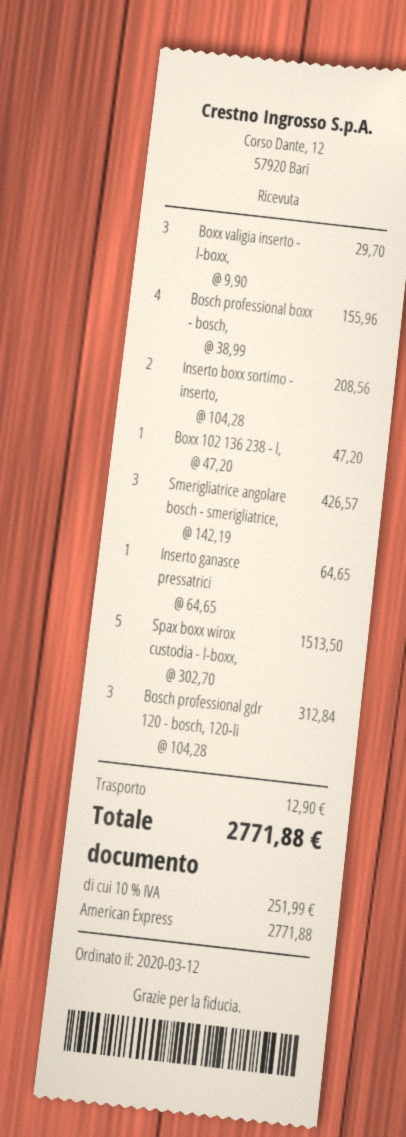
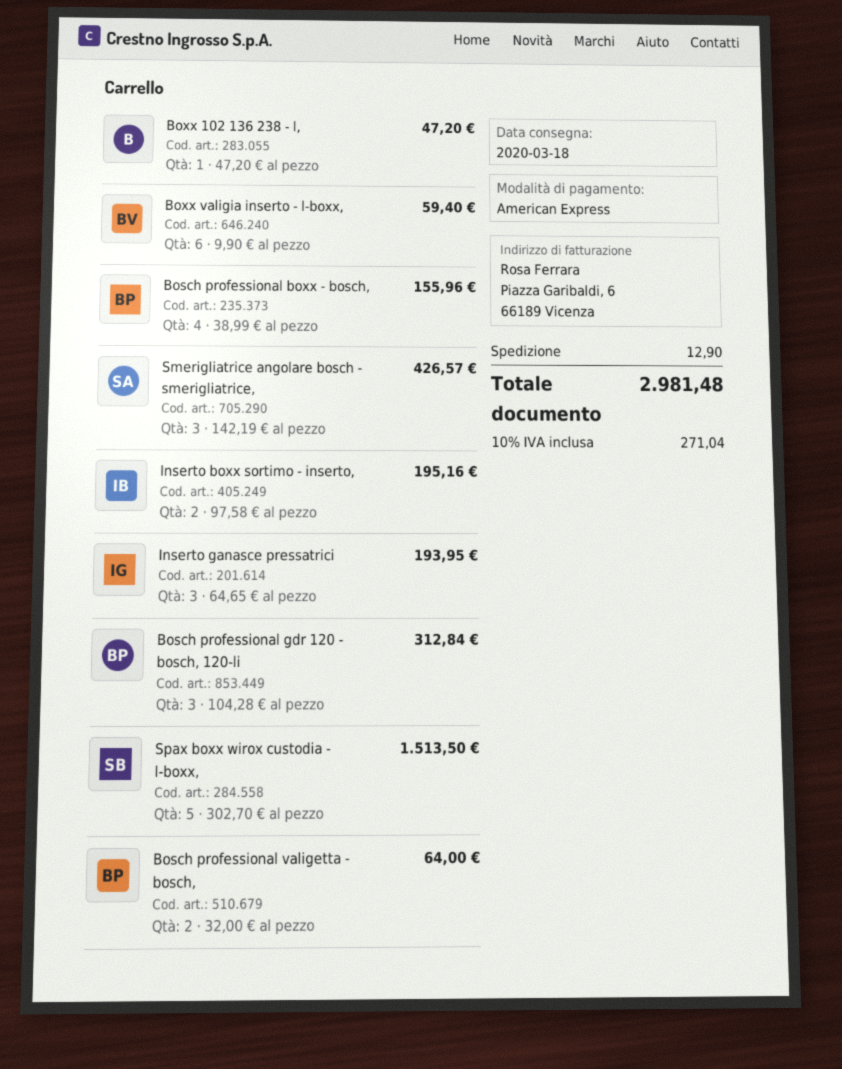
Boxx valigia inserto - l-boxx,: 3 x 9.90 = 29.70 -> 6 x 9.90 = 59.40
Inserto boxx sortimo - inserto,: 2 x 104.28 = 208.56 -> 2 x 97.58 = 195.16
Inserto ganasce pressatrici: 1 x 64.65 = 64.65 -> 3 x 64.65 = 193.95
Bosch professional valigetta - bosch,: none -> 2 x 32.00 = 64.00
tax: 10% = 251.99 -> 10% = 271.04
total: 2771.88 -> 2981.48

